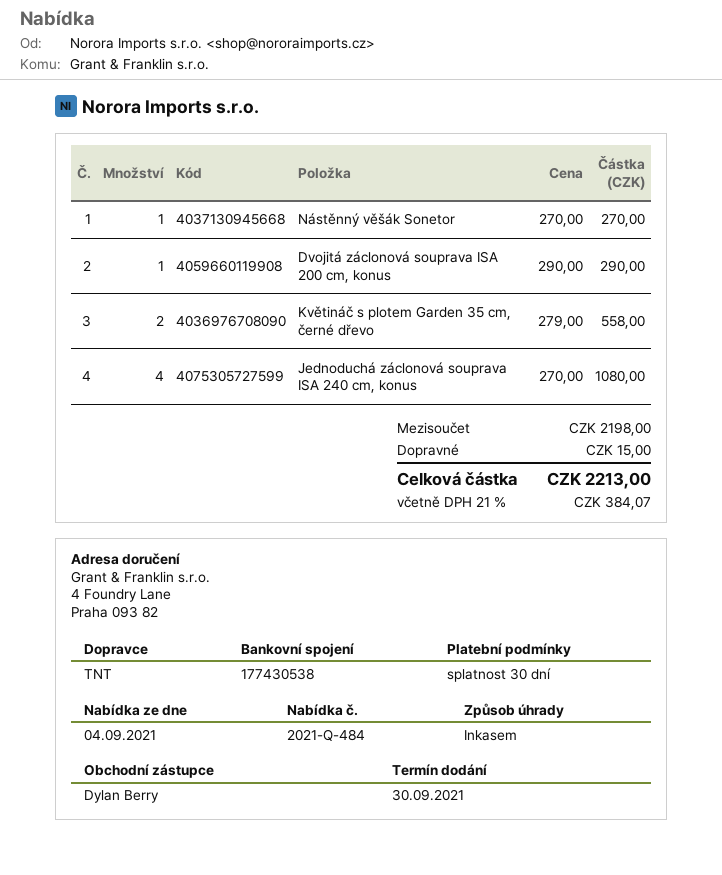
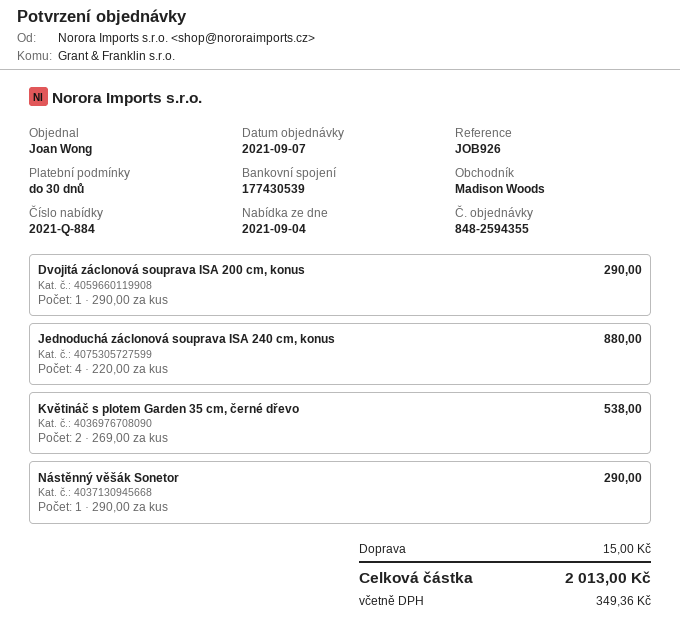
quote number: 2021-Q-484 -> 2021-Q-884
sales rep: Dylan Berry -> Madison Woods
bank account: 177430538 -> 177430539
Nástěnný věšák Sonetor: 1 x 270.00 = 270.00 -> 1 x 290.00 = 290.00
Květináč s plotem Garden 35 cm, černé dřevo: 2 x 279.00 = 558.00 -> 2 x 269.00 = 538.00
Jednoduchá záclonová souprava ISA 240 cm, konus: 4 x 270.00 = 1080.00 -> 4 x 220.00 = 880.00
tax: 384.07 -> 349.36
total: 2213.00 -> 2013.00

